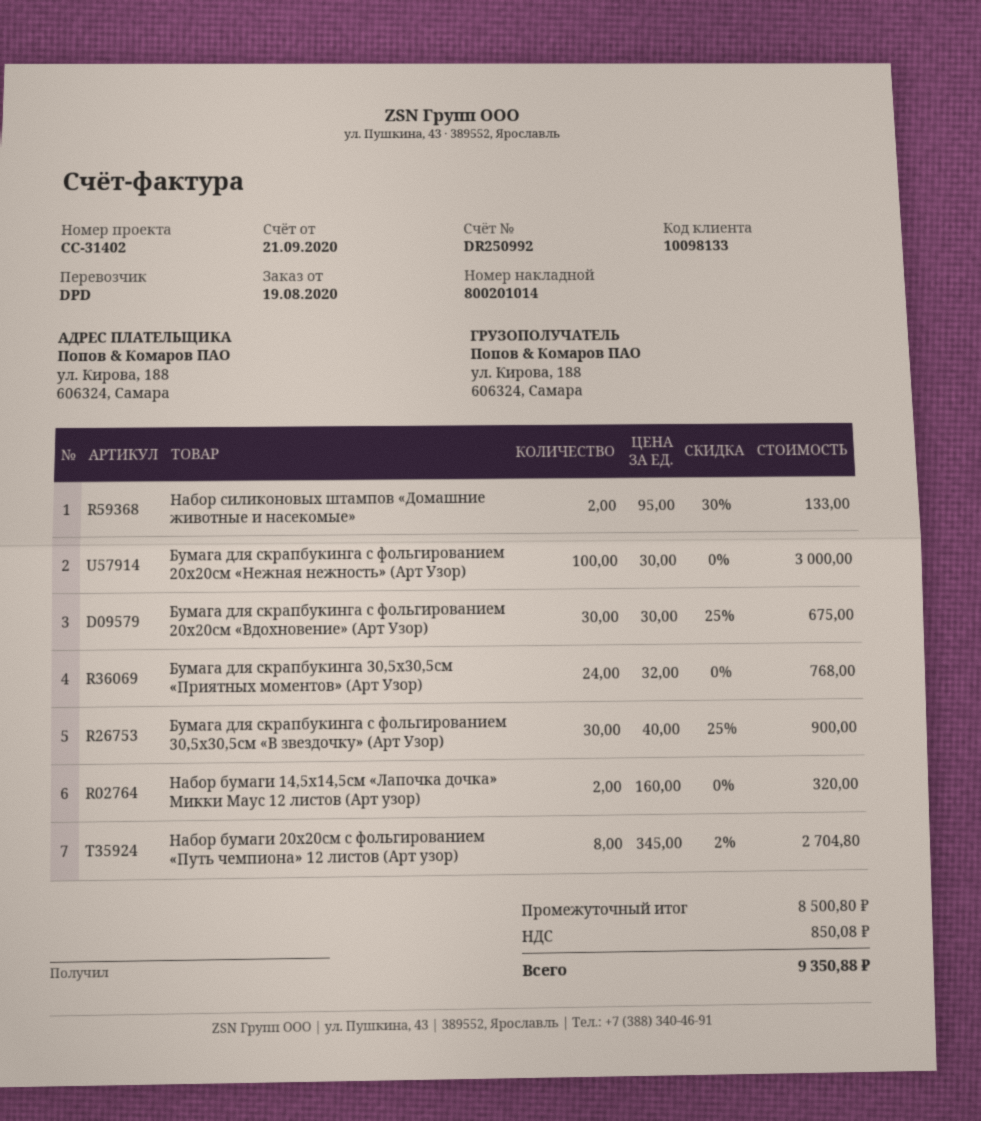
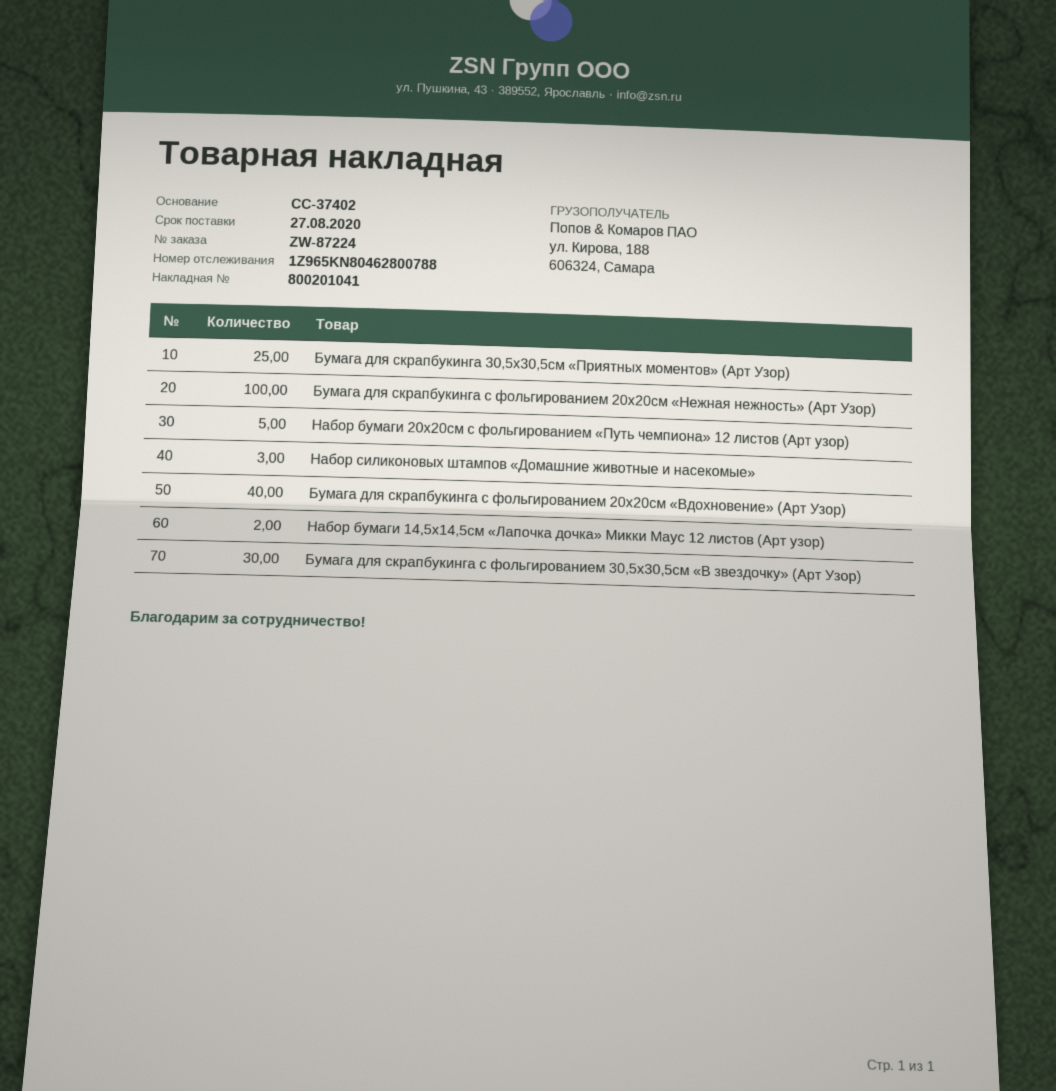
delivery note number: 800201014 -> 800201041
reference: CC-31402 -> CC-37402
Набор силиконовых штампов «Домашние животные и насекомые»: 2 -> 3
Бумага для скрапбукинга с фольгированием 20х20см «Вдохновение» (Арт Узор): 30 -> 40
Бумага для скрапбукинга 30,5х30,5см «Приятных моментов» (Арт Узор): 24 -> 25
Набор бумаги 20х20см с фольгированием «Путь чемпиона» 12 листов (Арт узор): 8 -> 5

